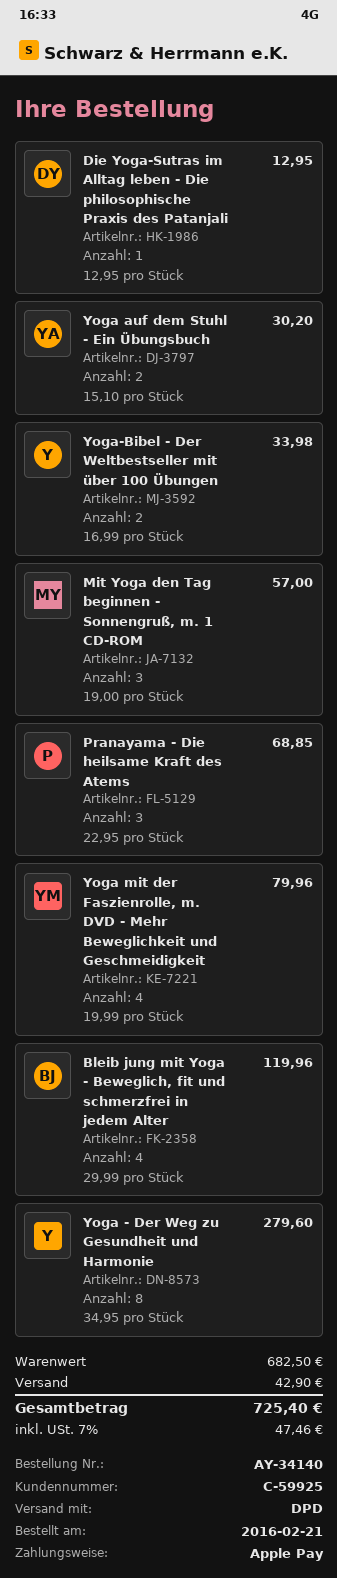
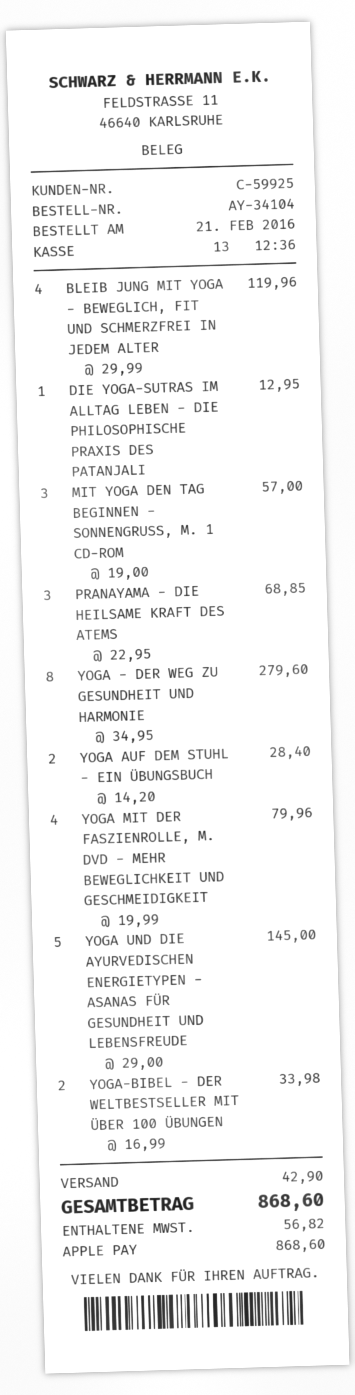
order number: AY-34140 -> AY-34104
Yoga auf dem Stuhl - Ein Übungsbuch: 2 x 15.10 = 30.20 -> 2 x 14.20 = 28.40
YOGA UND DIE AYURVEDISCHEN ENERGIETYPEN - ASANAS FÜR GESUNDHEIT UND LEBENSFREUDE: none -> 5 x 29.00 = 145.00
tax: 47.46 -> 56.82
total: 725.40 -> 868.60

